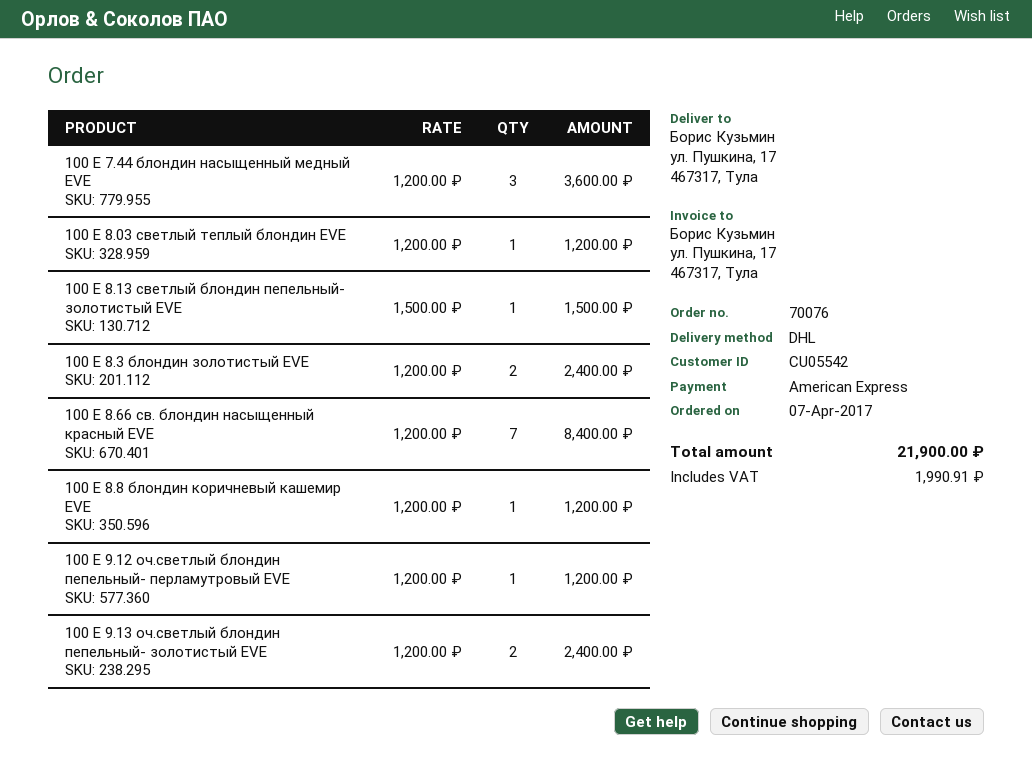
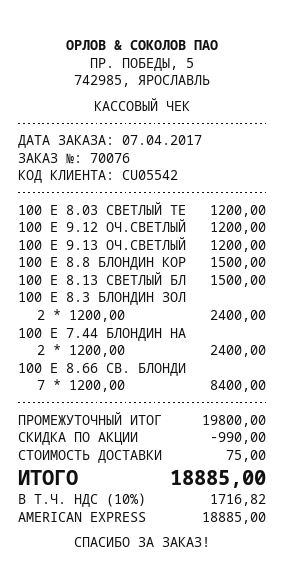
100 Е 7.44 блондин насыщенный медный EVE: 3 x 1200.00 = 3600.00 -> 2 x 1200.00 = 2400.00
100 Е 8.8 блондин коричневый кашемир EVE: 1 x 1200.00 = 1200.00 -> 1 x 1500.00 = 1500.00
100 Е 9.13 оч.светлый блондин пепельный- золотистый EVE: 2 x 1200.00 = 2400.00 -> 1 x 1200.00 = 1200.00
discount: none -> 990.00
shipping: none -> 75.00
tax: 1990.91 -> 1716.82
total: 21900.00 -> 18885.00

